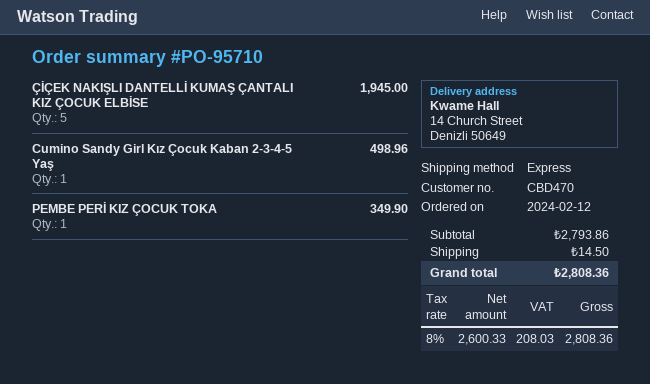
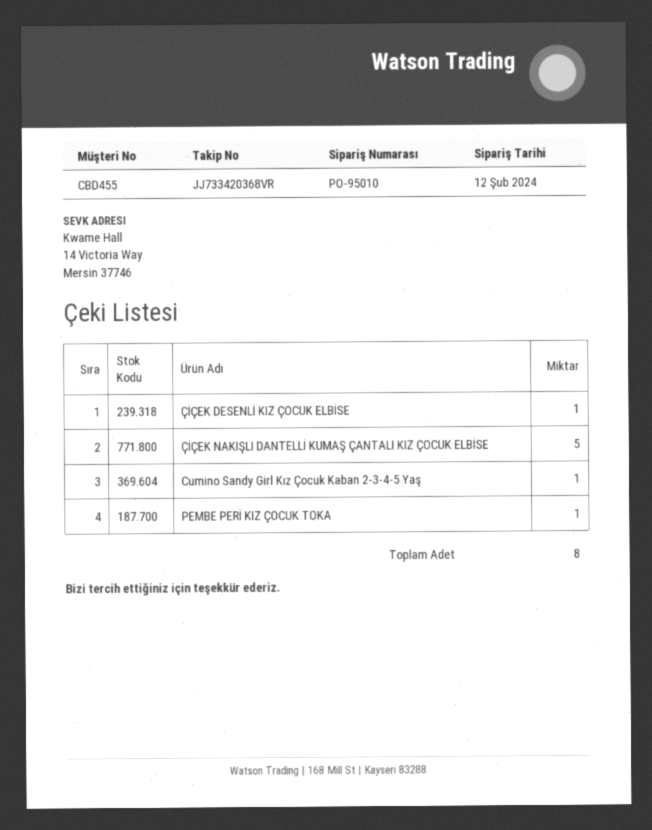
order number: PO-95710 -> PO-95010
customer number: CBD470 -> CBD455
ship to: 14 Church Street, Denizli 50649 -> 14 Victoria Way, Mersin 37746
ÇİÇEK DESENLİ KIZ ÇOCUK ELBİSE: none -> 1

